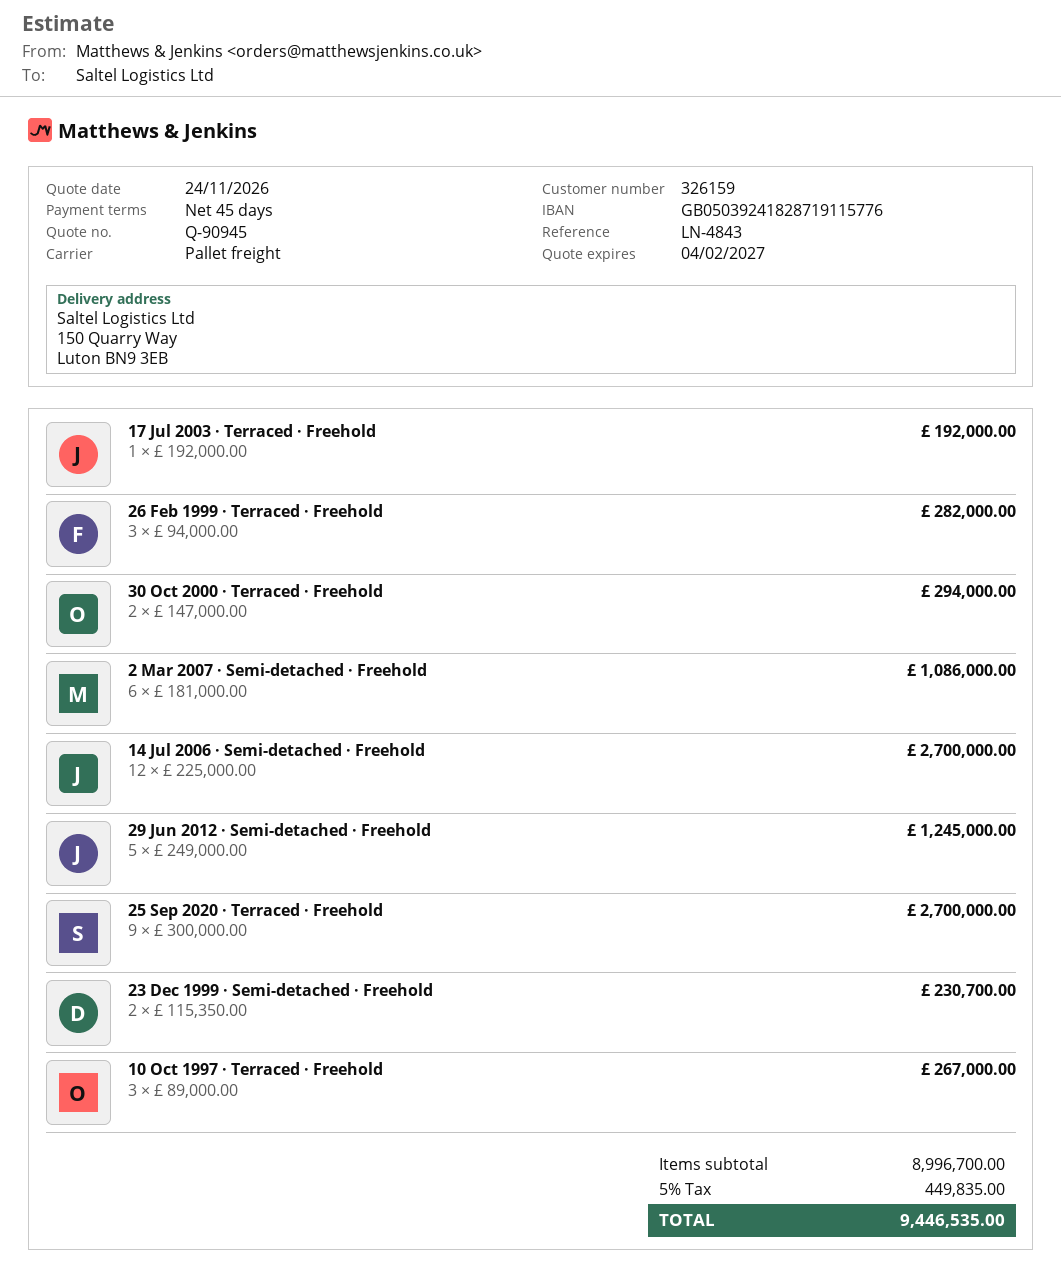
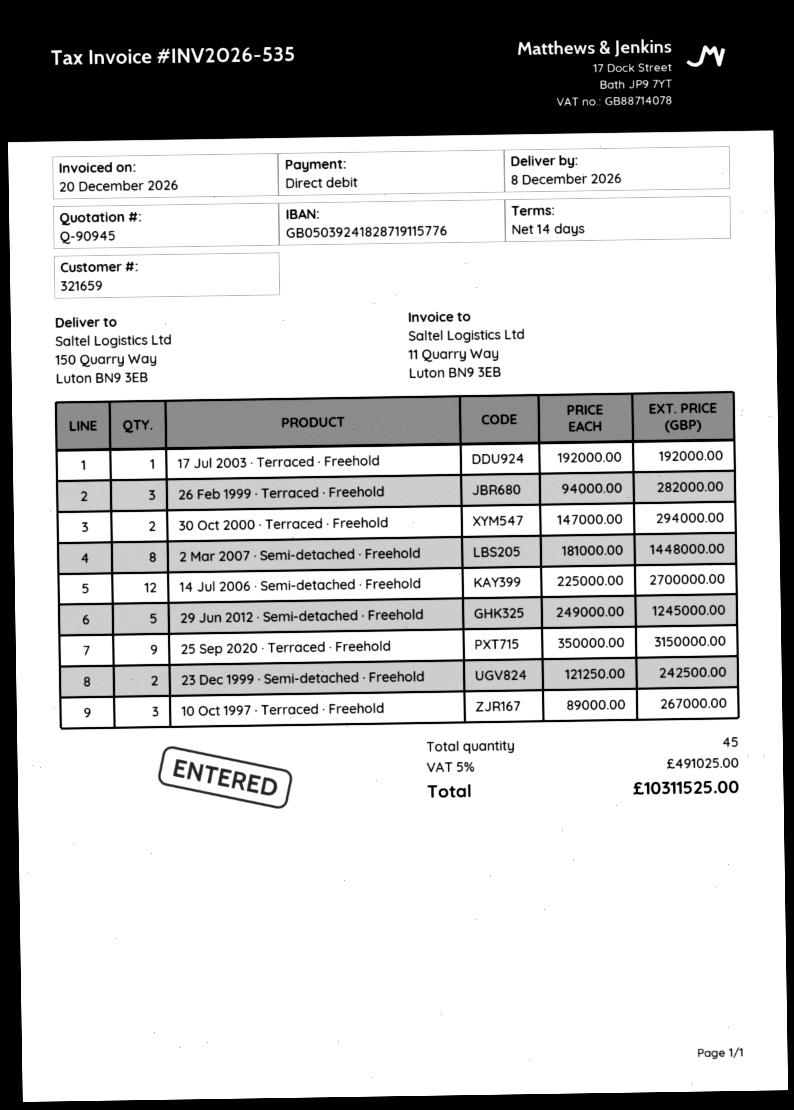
payment terms: 45 days -> 14 days
customer number: 326159 -> 321659
2 Mar 2007 · Semi-detached · Freehold: 6 x 181000.00 = 1086000.00 -> 8 x 181000.00 = 1448000.00
25 Sep 2020 · Terraced · Freehold: 9 x 300000.00 = 2700000.00 -> 9 x 350000.00 = 3150000.00
23 Dec 1999 · Semi-detached · Freehold: 2 x 115350.00 = 230700.00 -> 2 x 121250.00 = 242500.00
tax: 5% = 449835.00 -> 5% = 491025.00
total: 9446535.00 -> 10311525.00

